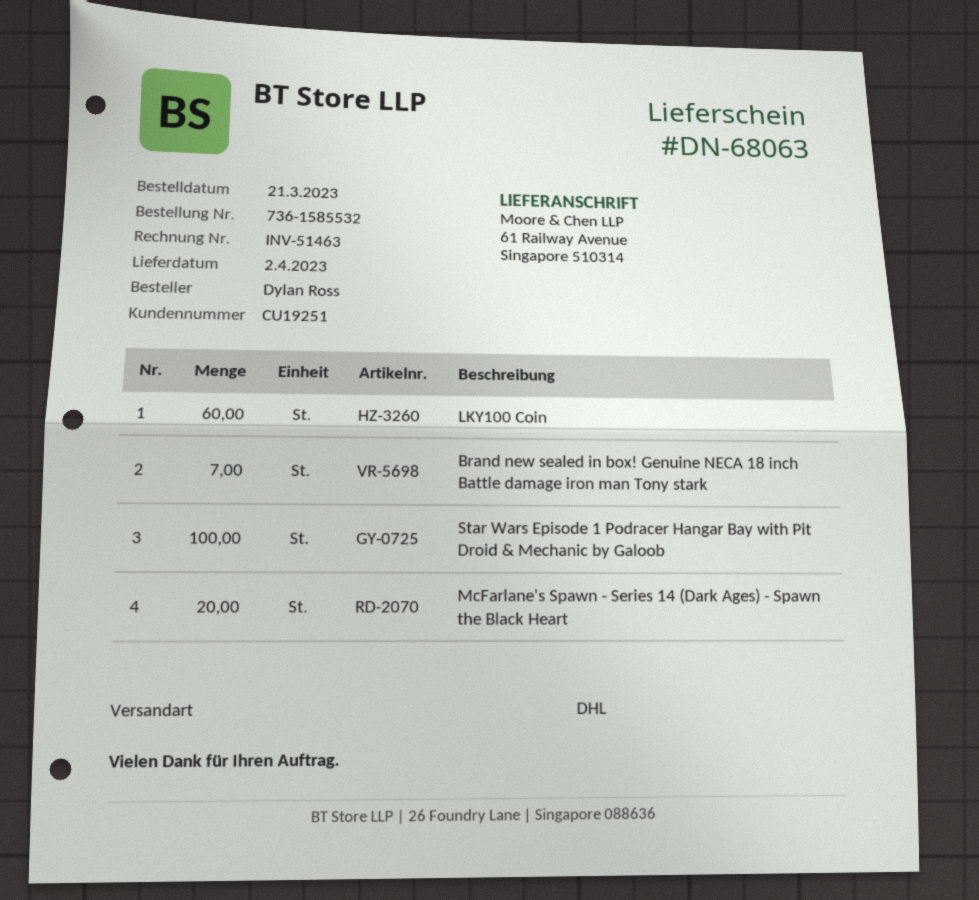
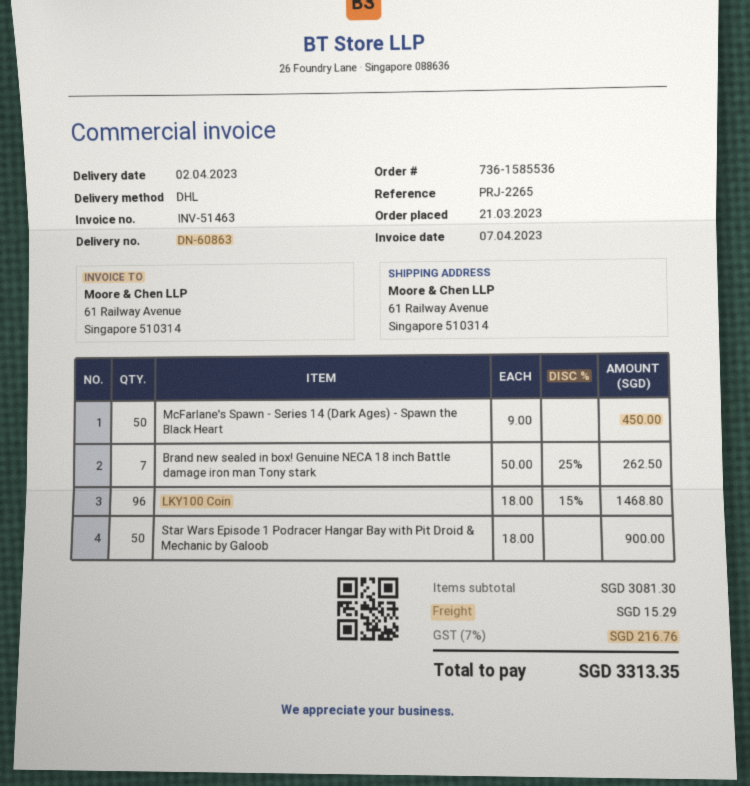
order number: 736-1585532 -> 736-1585536
delivery note number: DN-68063 -> DN-60863
LKY100 Coin: 60 -> 96
Star Wars Episode 1 Podracer Hangar Bay with Pit Droid & Mechanic by Galoob: 100 -> 50
McFarlane's Spawn - Series 14 (Dark Ages) - Spawn the Black Heart: 20 -> 50

